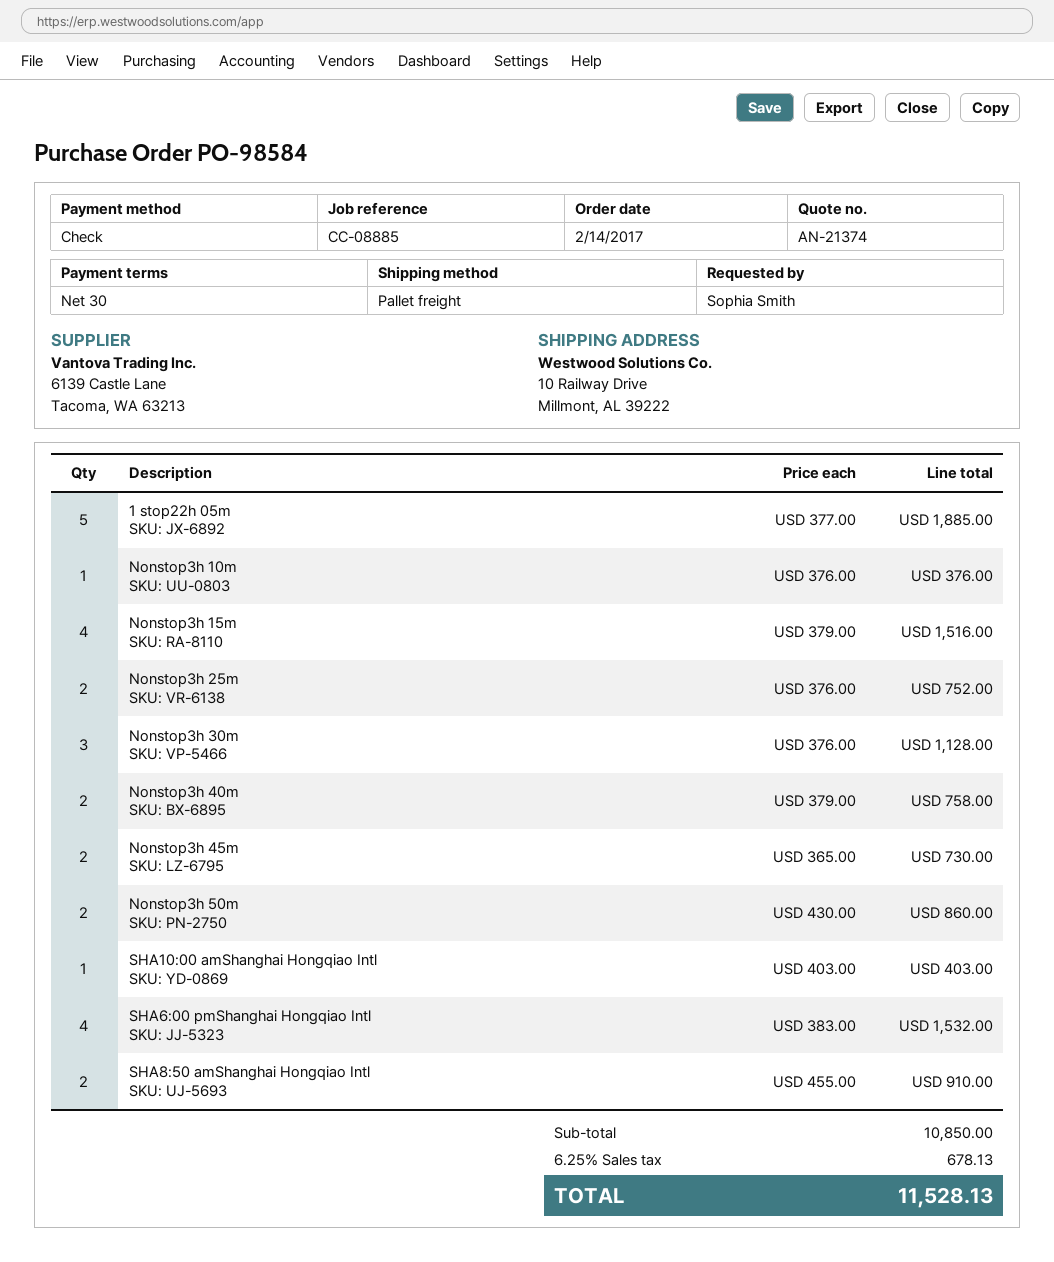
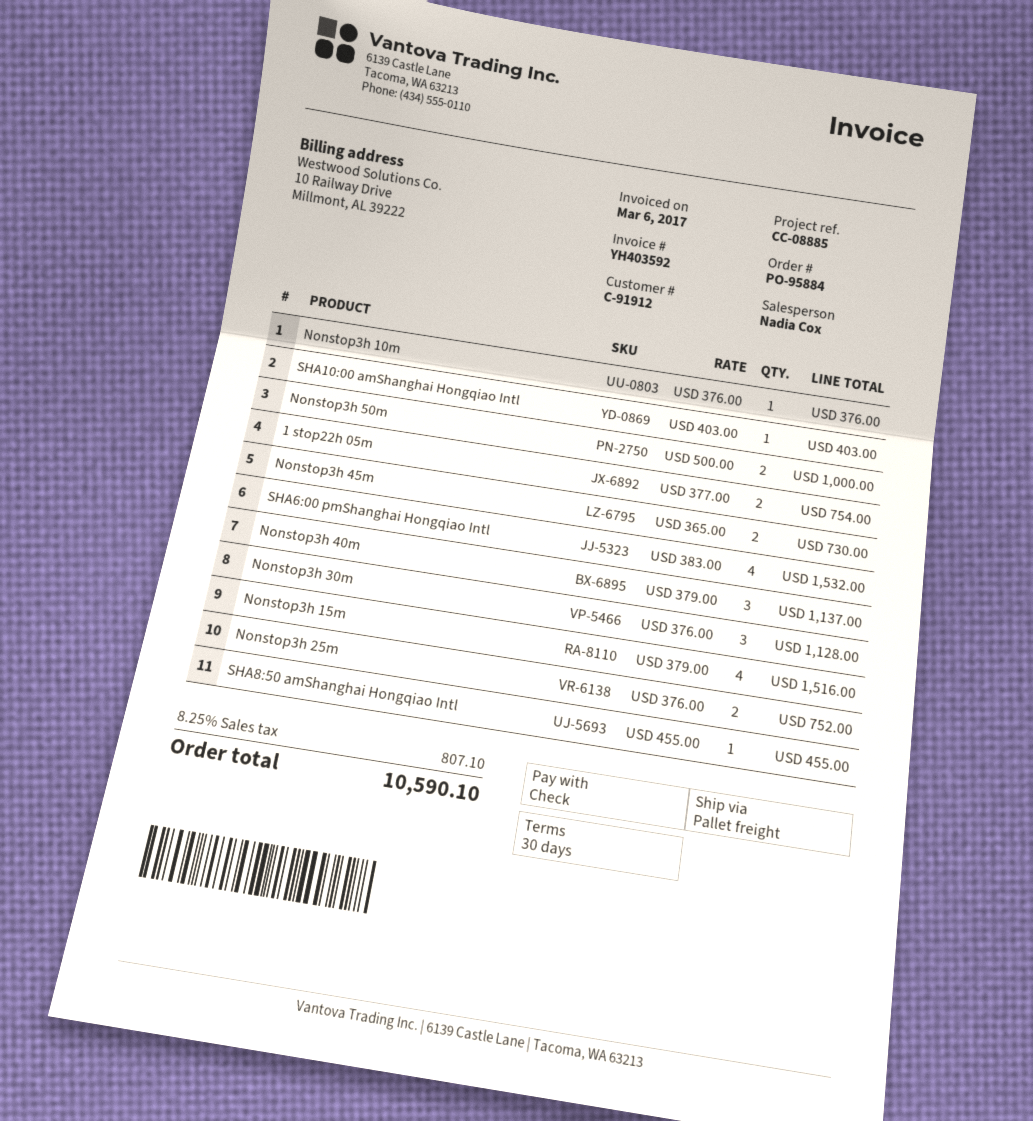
order number: PO-98584 -> PO-95884
1 stop22h 05m: 5 x 377.00 = 1885.00 -> 2 x 377.00 = 754.00
Nonstop3h 40m: 2 x 379.00 = 758.00 -> 3 x 379.00 = 1137.00
Nonstop3h 50m: 2 x 430.00 = 860.00 -> 2 x 500.00 = 1000.00
SHA8:50 amShanghai Hongqiao Intl: 2 x 455.00 = 910.00 -> 1 x 455.00 = 455.00
tax: 6.25% = 678.13 -> 8.25% = 807.10
total: 11528.13 -> 10590.10

